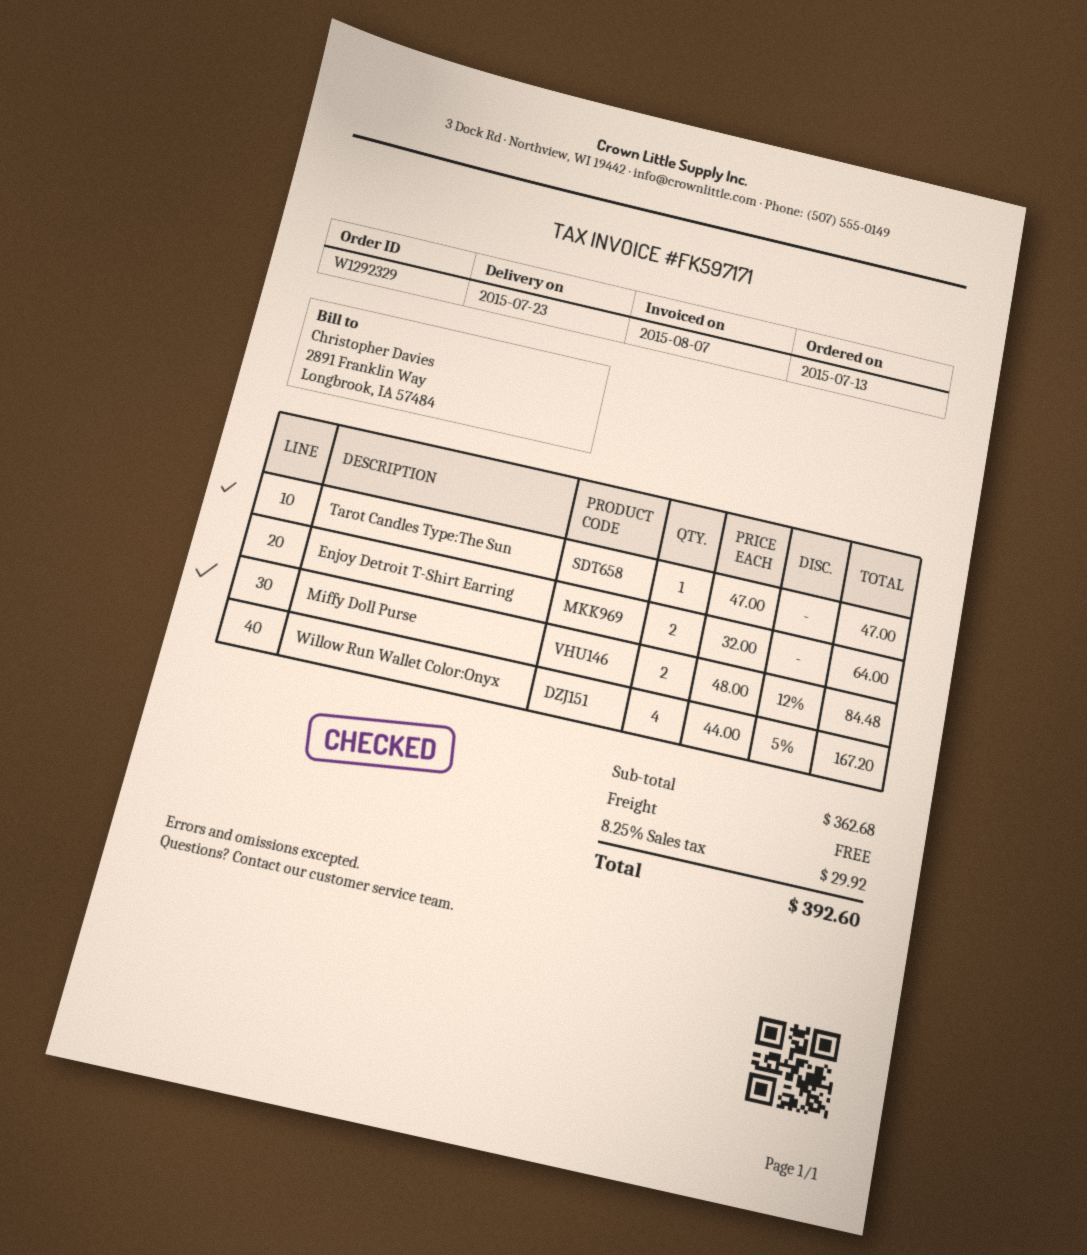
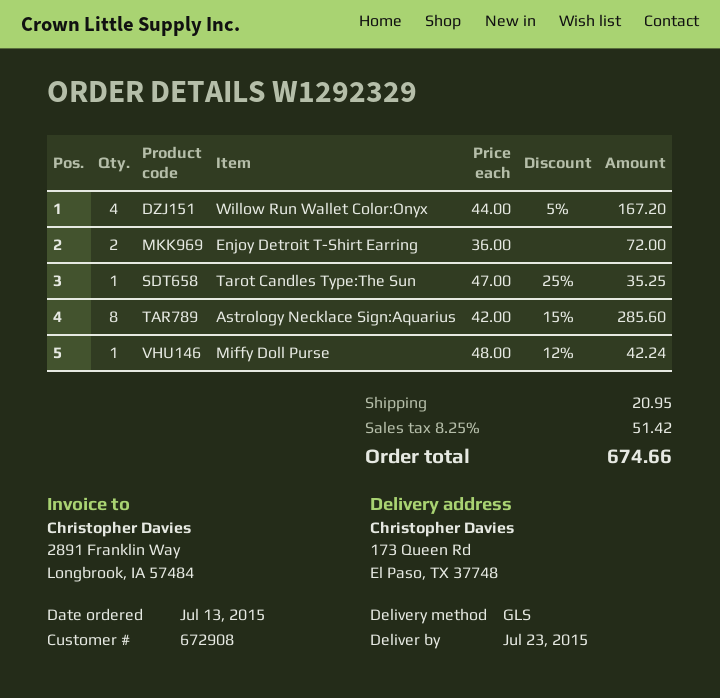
Tarot Candles Type:The Sun: 1 x 47.00 = 47.00 -> 1 x 47.00 - 25% = 35.25
Enjoy Detroit T-Shirt Earring: 2 x 32.00 = 64.00 -> 2 x 36.00 = 72.00
Miffy Doll Purse: 2 x 48.00 - 12% = 84.48 -> 1 x 48.00 - 12% = 42.24
Astrology Necklace Sign:Aquarius: none -> 8 x 42.00 - 15% = 285.60
shipping: 0.00 -> 20.95
tax: 8.25% = 29.92 -> 8.25% = 51.42
total: 392.60 -> 674.66

